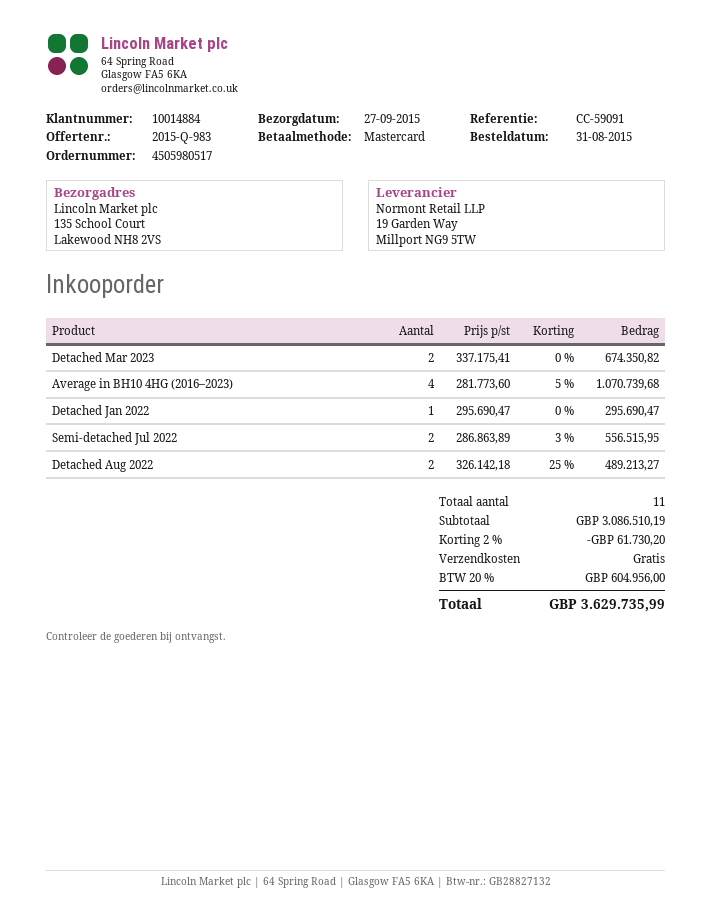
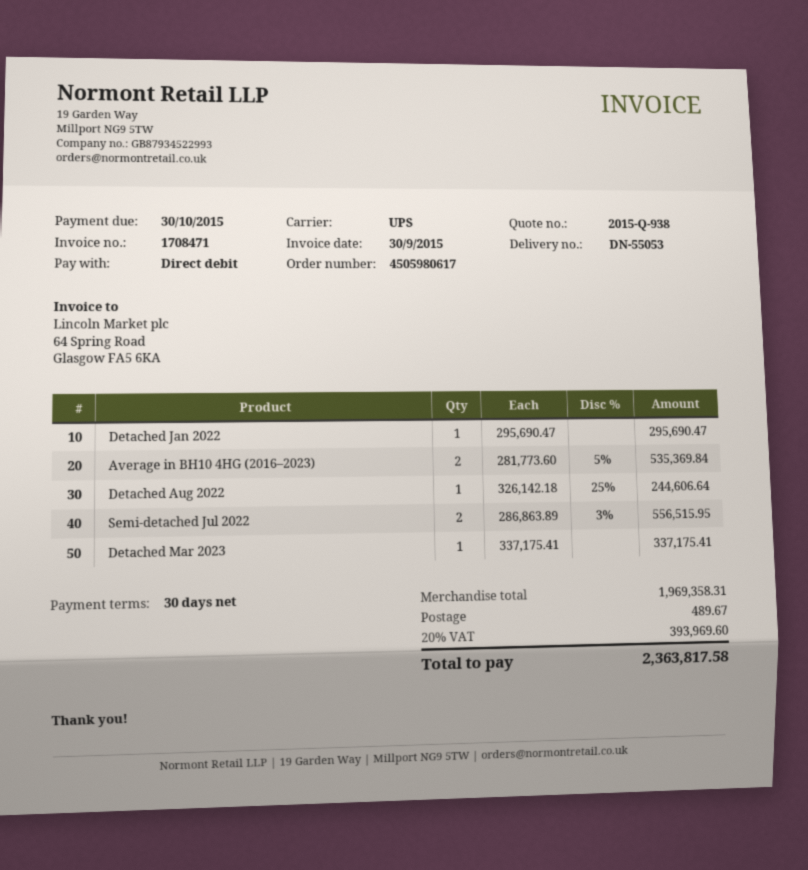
quote number: 2015-Q-983 -> 2015-Q-938
order number: 4505980517 -> 4505980617
payment method: Mastercard -> direct debit
Detached Mar 2023: 2 x 337175.41 = 674350.82 -> 1 x 337175.41 = 337175.41
Average in BH10 4HG (2016–2023): 4 x 281773.60 - 5% = 1070739.68 -> 2 x 281773.60 - 5% = 535369.84
Detached Aug 2022: 2 x 326142.18 - 25% = 489213.27 -> 1 x 326142.18 - 25% = 244606.64
subtotal: 3086510.19 -> 1969358.31
discount: 2% = 61730.20 -> none
shipping: 0.00 -> 489.67
tax: 20% = 604956.00 -> 20% = 393969.60
total: 3629735.99 -> 2363817.58

